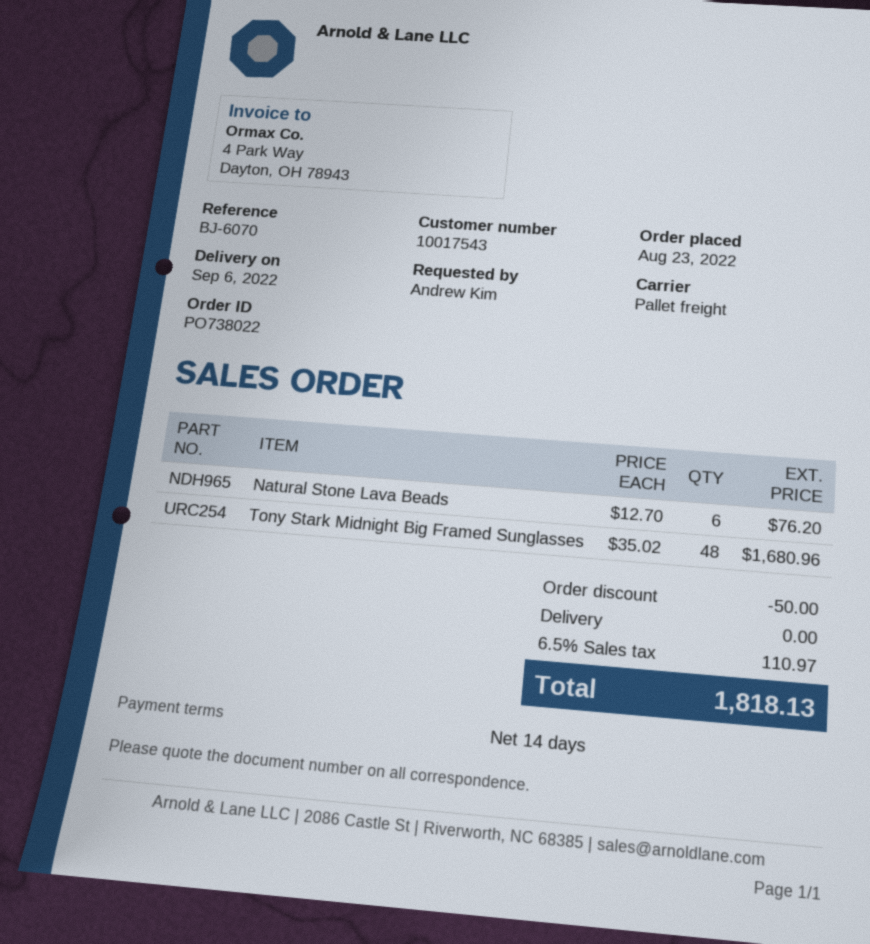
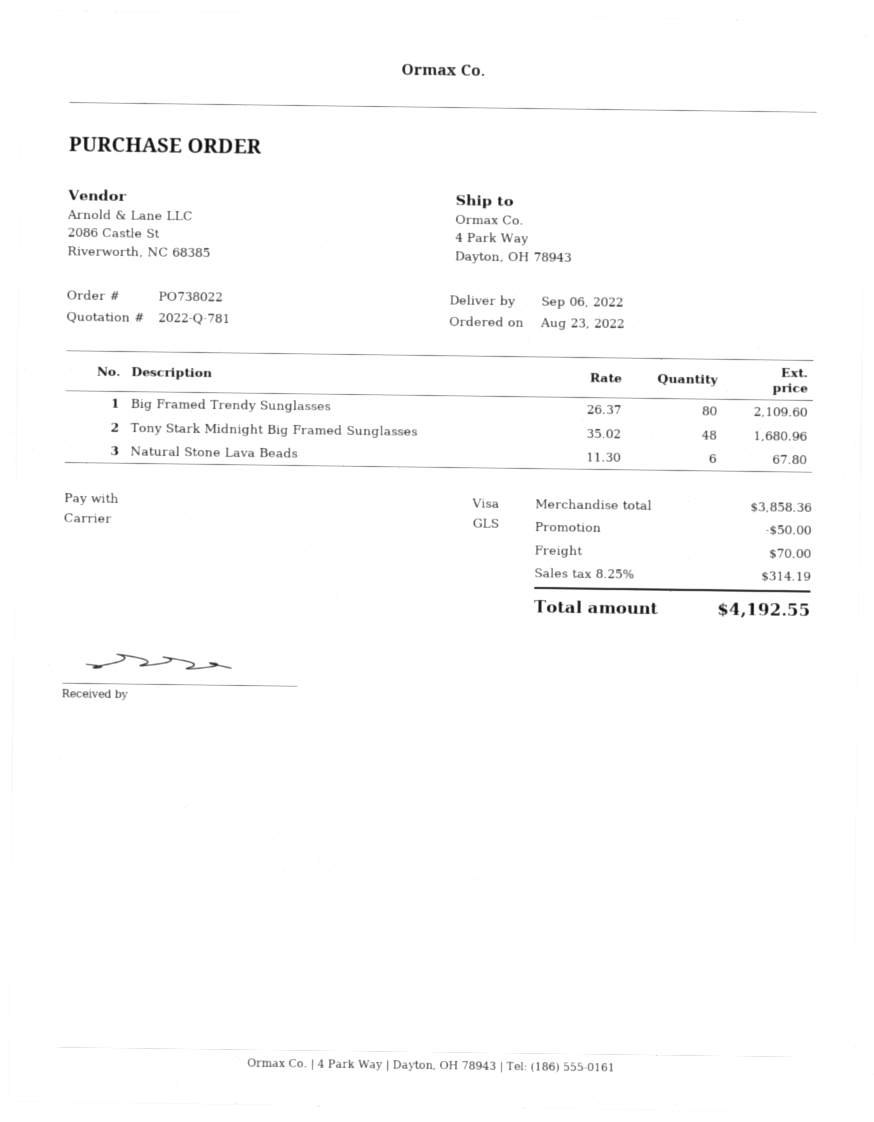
shipping method: pallet freight -> GLS
Natural Stone Lava Beads: 6 x 12.70 = 76.20 -> 6 x 11.30 = 67.80
Big Framed Trendy Sunglasses: none -> 80 x 26.37 = 2109.60
shipping: 0.00 -> 70.00
tax: 6.5% = 110.97 -> 8.25% = 314.19
total: 1818.13 -> 4192.55

